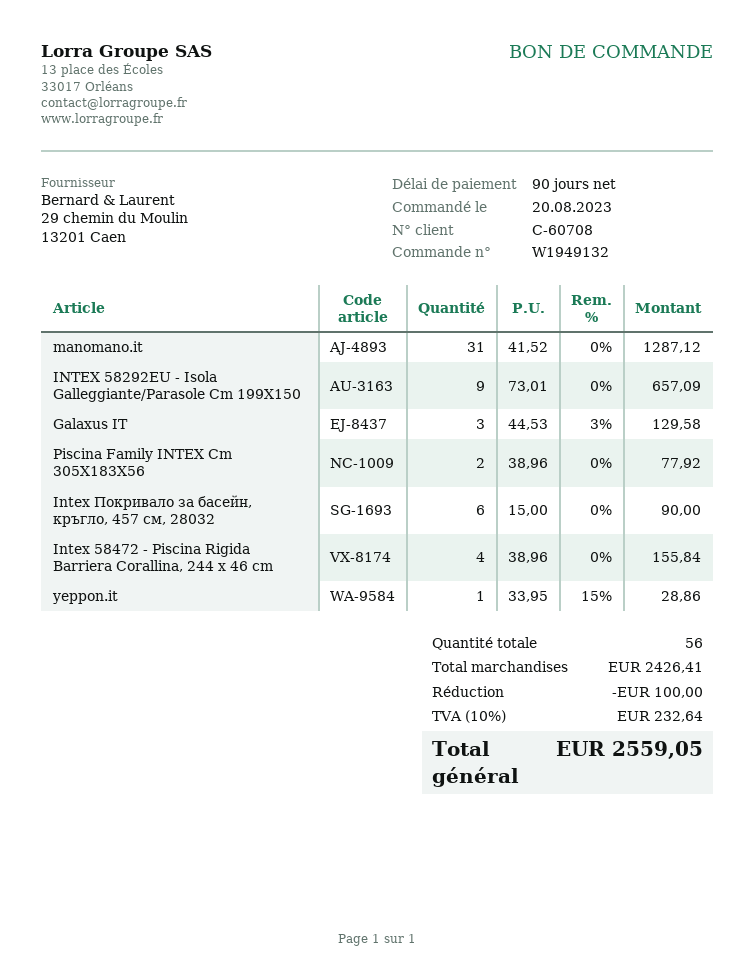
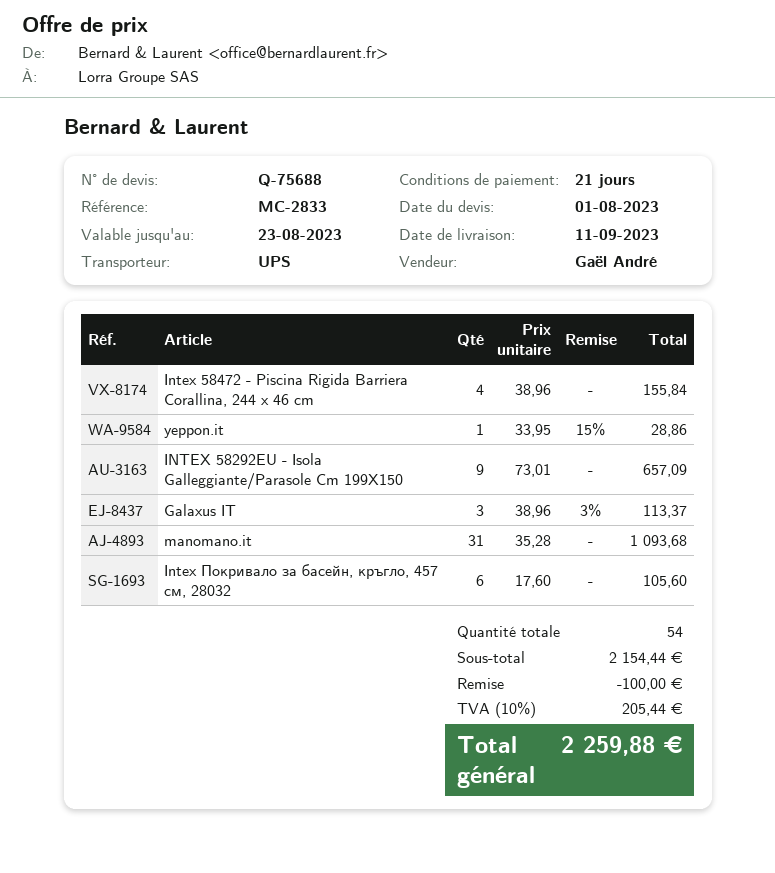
payment terms: 90 days -> 21 days
manomano.it: 31 x 41.52 = 1287.12 -> 31 x 35.28 = 1093.68
Galaxus IT: 3 x 44.53 - 3% = 129.58 -> 3 x 38.96 - 3% = 113.37
Piscina Family INTEX Cm 305X183X56: 2 x 38.96 = 77.92 -> none
Intex Покривало за басейн, кръгло, 457 см, 28032: 6 x 15.00 = 90.00 -> 6 x 17.60 = 105.60
total quantity: 56 -> 54
subtotal: 2426.41 -> 2154.44
tax: 10% = 232.64 -> 10% = 205.44
total: 2559.05 -> 2259.88

